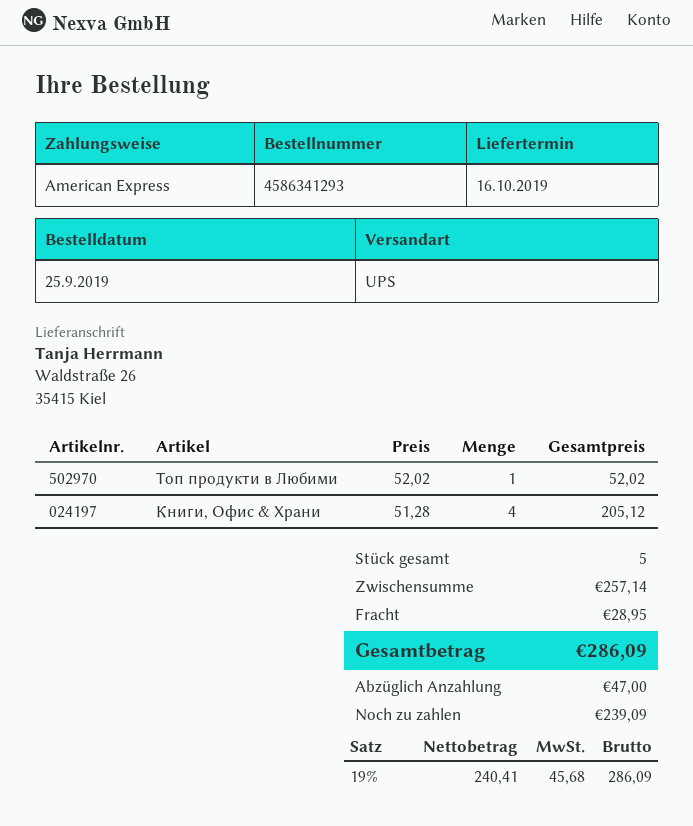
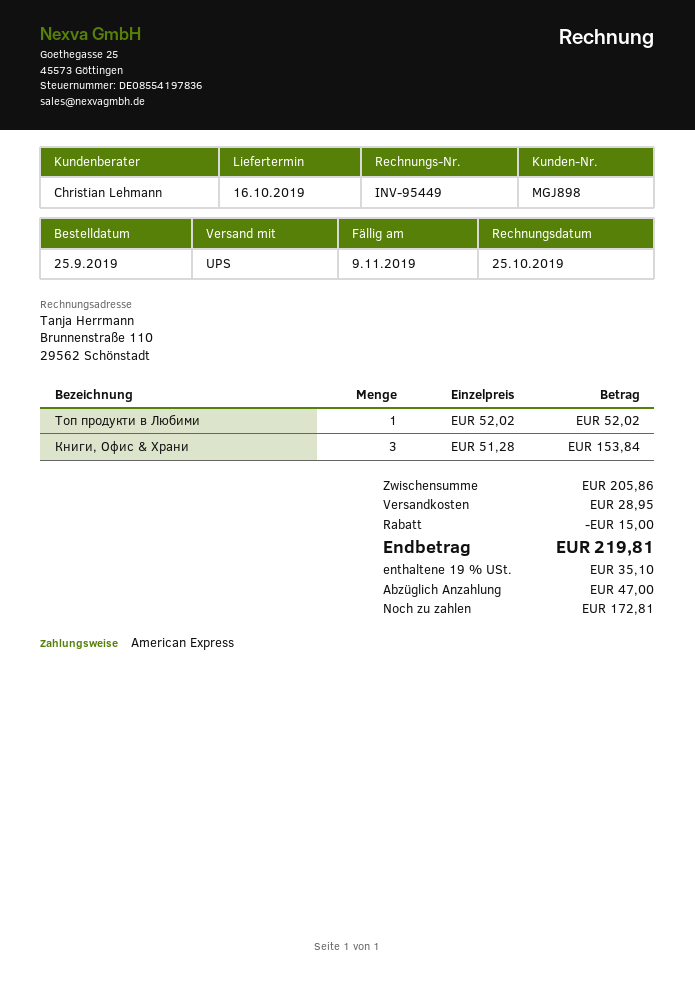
Книги, Офис & Храни: 4 x 51.28 = 205.12 -> 3 x 51.28 = 153.84
subtotal: 257.14 -> 205.86
discount: none -> 15.00
tax: 19% = 45.68 -> 19% = 35.10
total: 286.09 -> 219.81
balance: 239.09 -> 172.81

